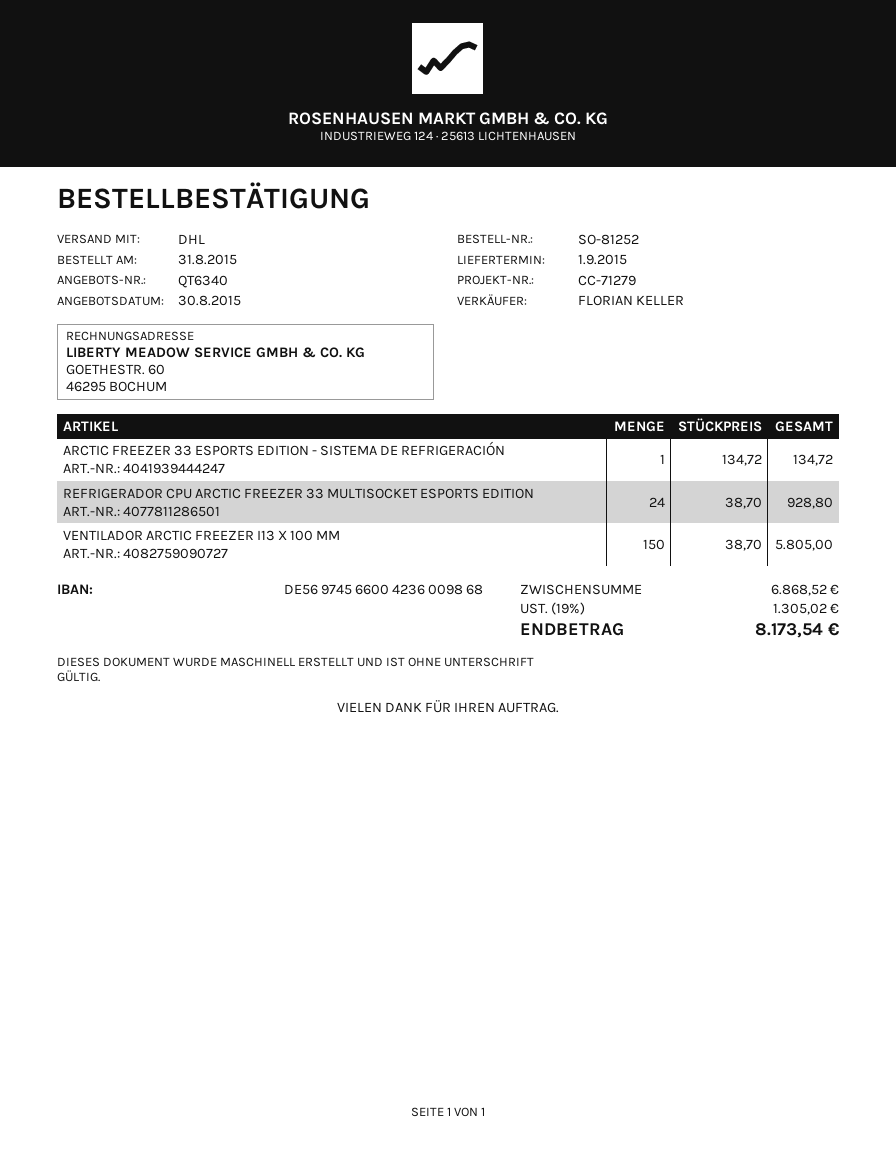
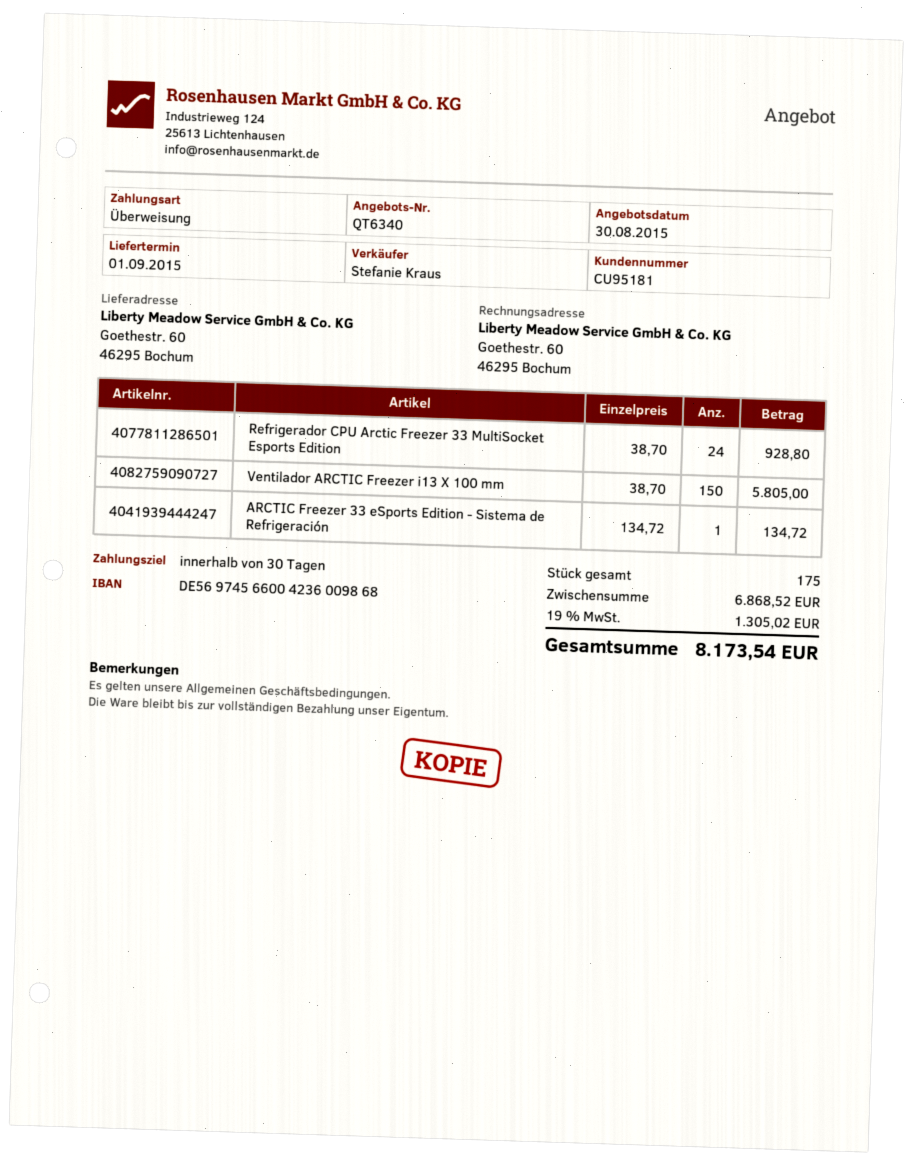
sales rep: FLORIAN KELLER -> Stefanie Kraus

